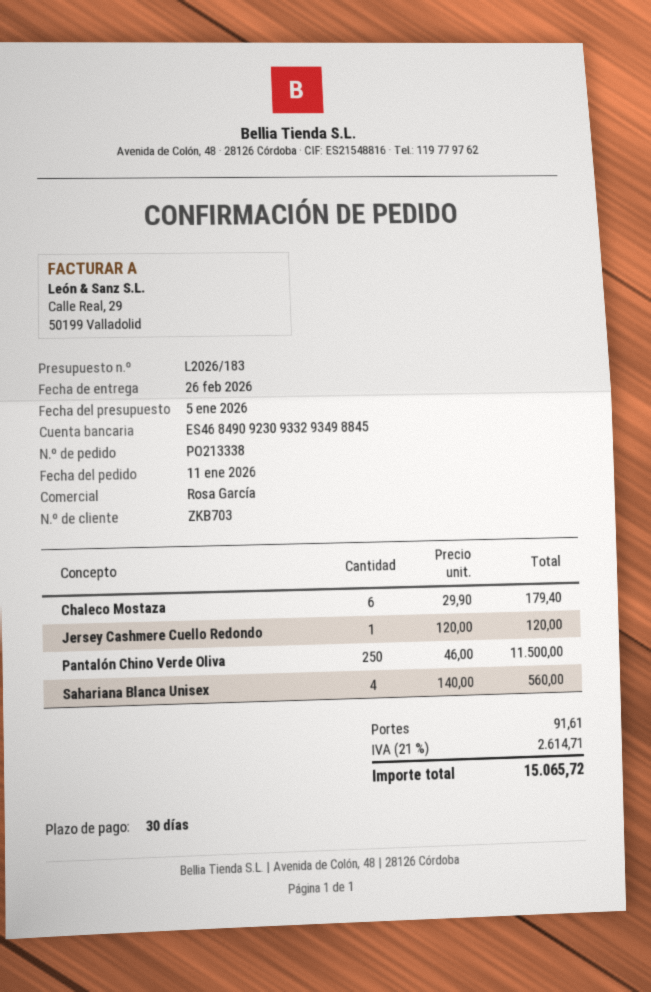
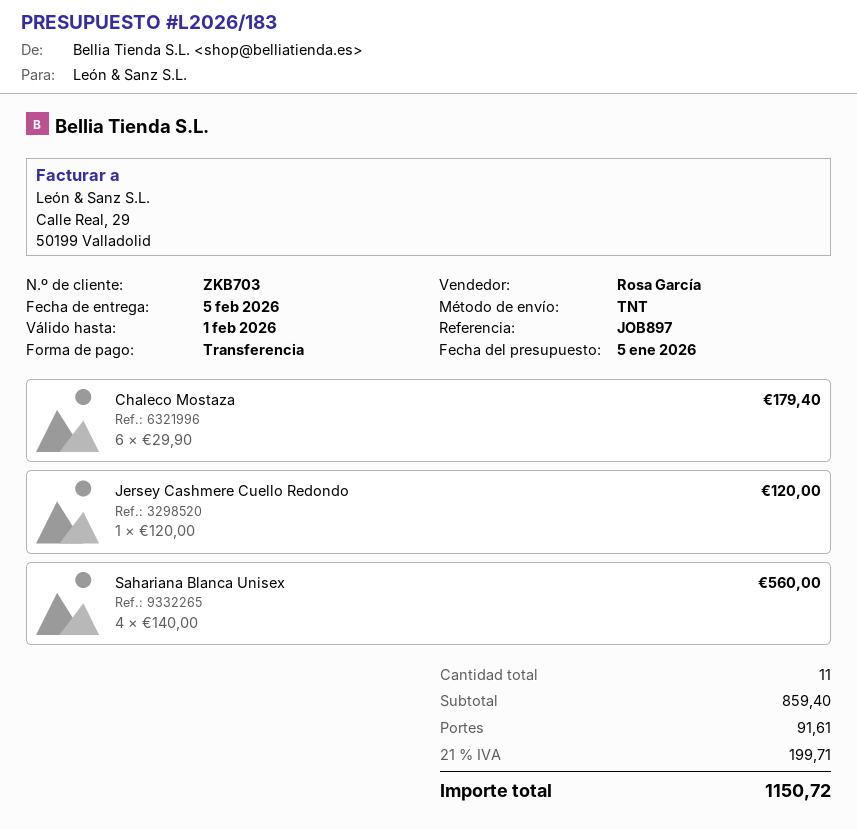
delivery date: 2026-02-26 -> 2026-02-05
Pantalón Chino Verde Oliva: 250 x 46.00 = 11500.00 -> none
tax: 21% = 2614.71 -> 21% = 199.71
total: 15065.72 -> 1150.72

